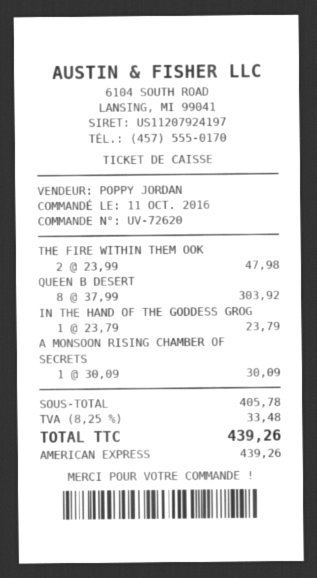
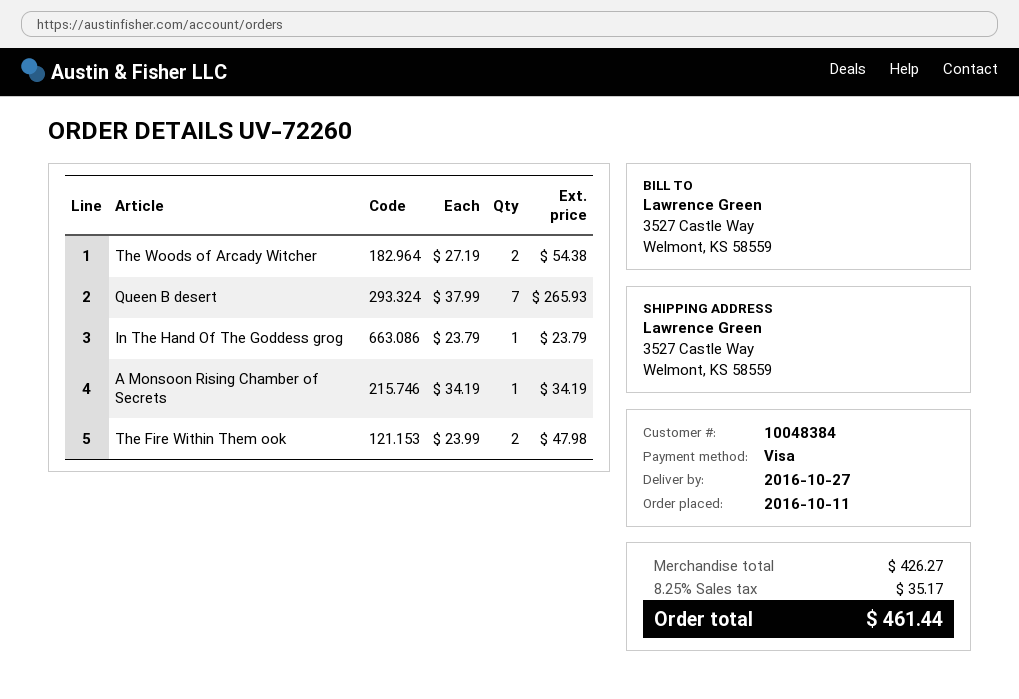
order number: UV-72620 -> UV-72260
payment method: American Express -> Visa
QUEEN B DESERT: 8 x 37.99 = 303.92 -> 7 x 37.99 = 265.93
A MONSOON RISING CHAMBER OF SECRETS: 1 x 30.09 = 30.09 -> 1 x 34.19 = 34.19
The Woods of Arcady Witcher: none -> 2 x 27.19 = 54.38
subtotal: 405.78 -> 426.27
tax: 8.25% = 33.48 -> 8.25% = 35.17
total: 439.26 -> 461.44

